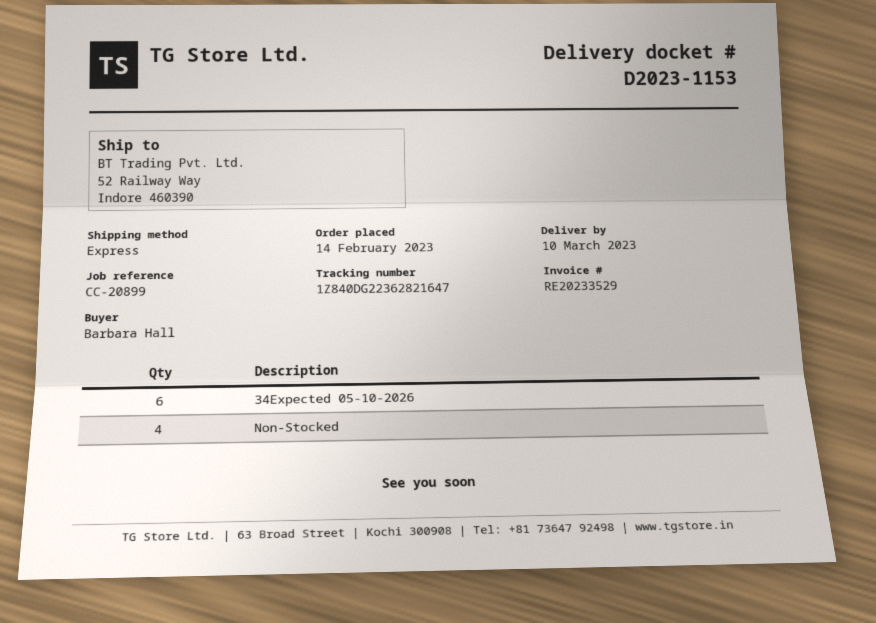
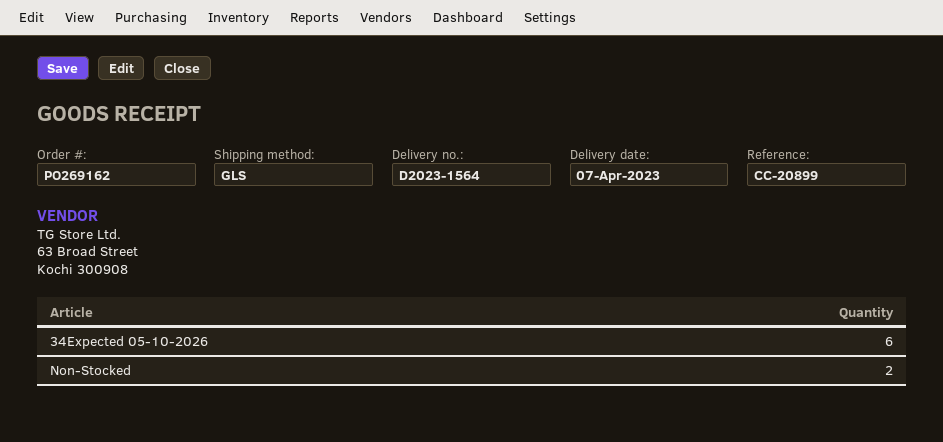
delivery note number: D2023-1153 -> D2023-1564
delivery date: 2023-03-10 -> 2023-04-07
shipping method: express -> GLS
Non-Stocked: 4 -> 2

